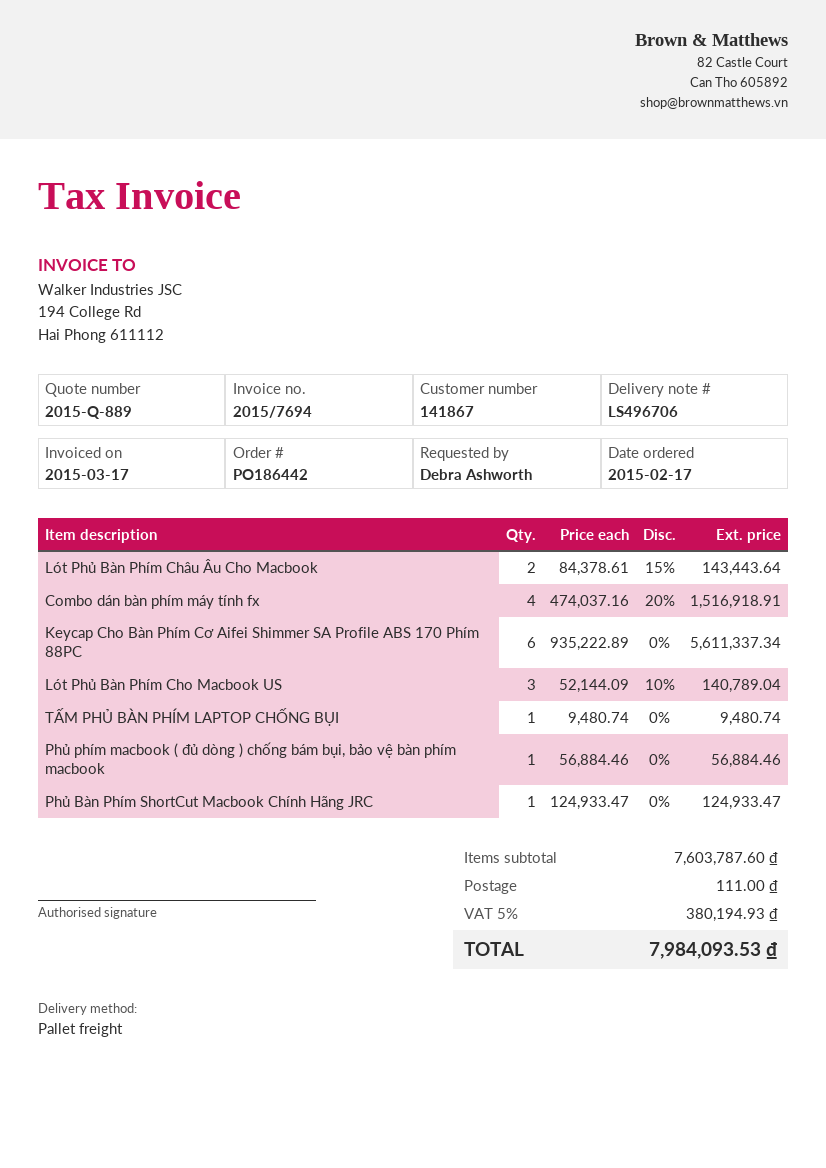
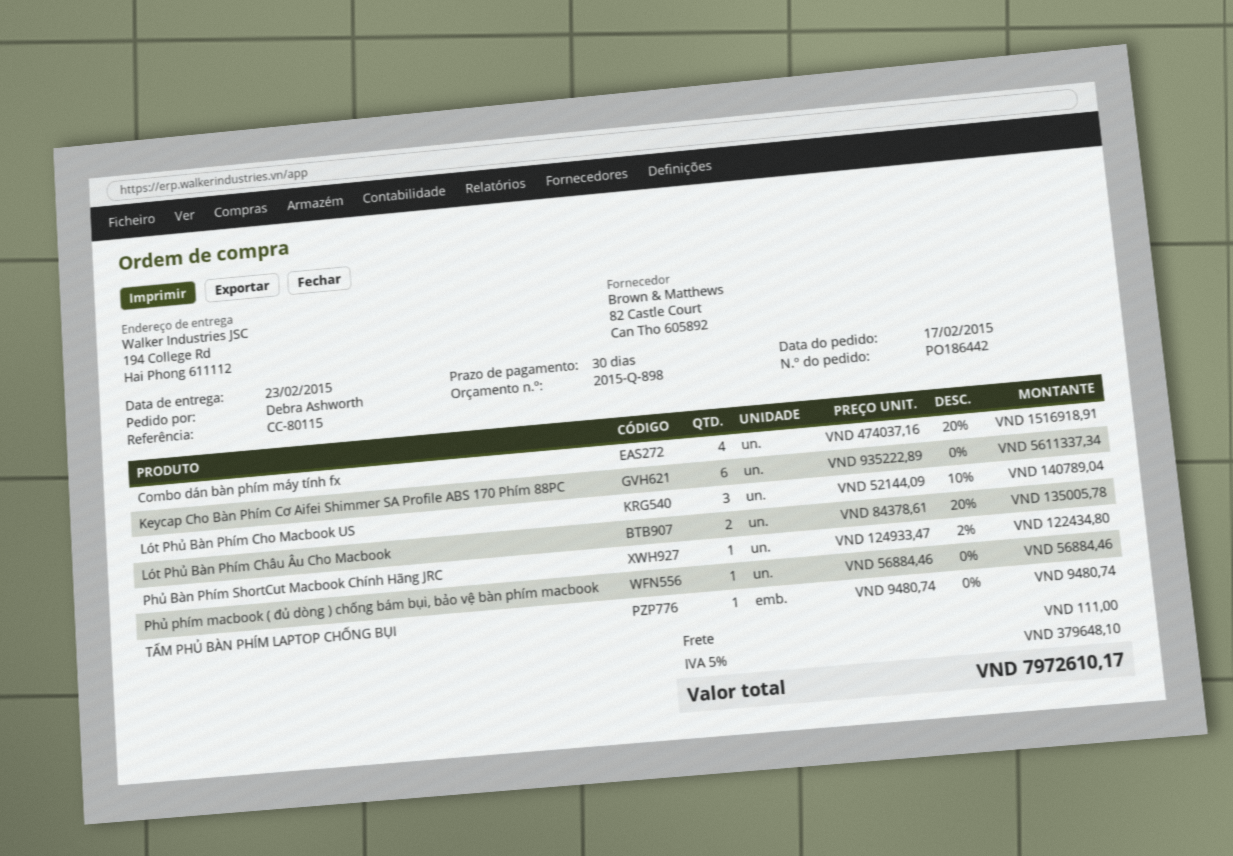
quote number: 2015-Q-889 -> 2015-Q-898
Lót Phủ Bàn Phím Châu Âu Cho Macbook: 2 x 84378.61 - 15% = 143443.64 -> 2 x 84378.61 - 20% = 135005.78
Phủ Bàn Phím ShortCut Macbook Chính Hãng JRC: 1 x 124933.47 = 124933.47 -> 1 x 124933.47 - 2% = 122434.80
tax: 5% = 380194.93 -> 5% = 379648.10
total: 7984093.53 -> 7972610.17

